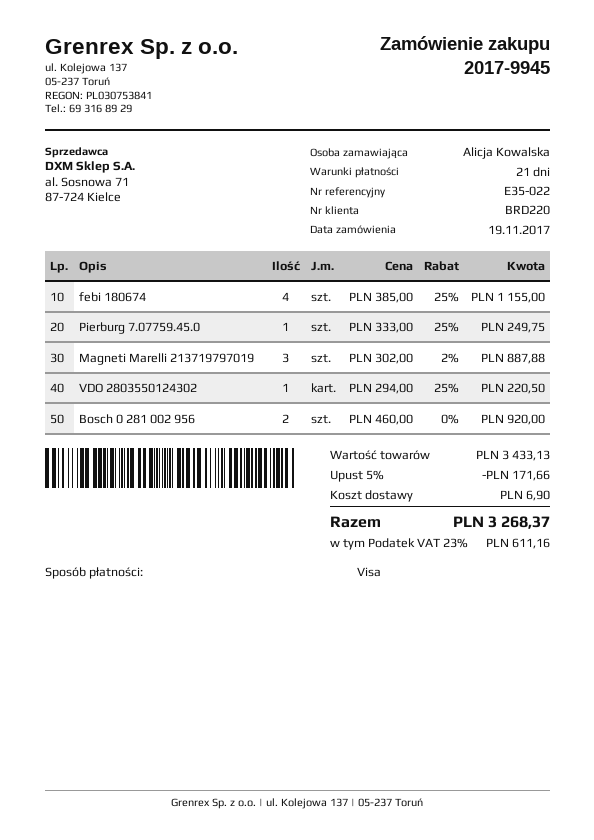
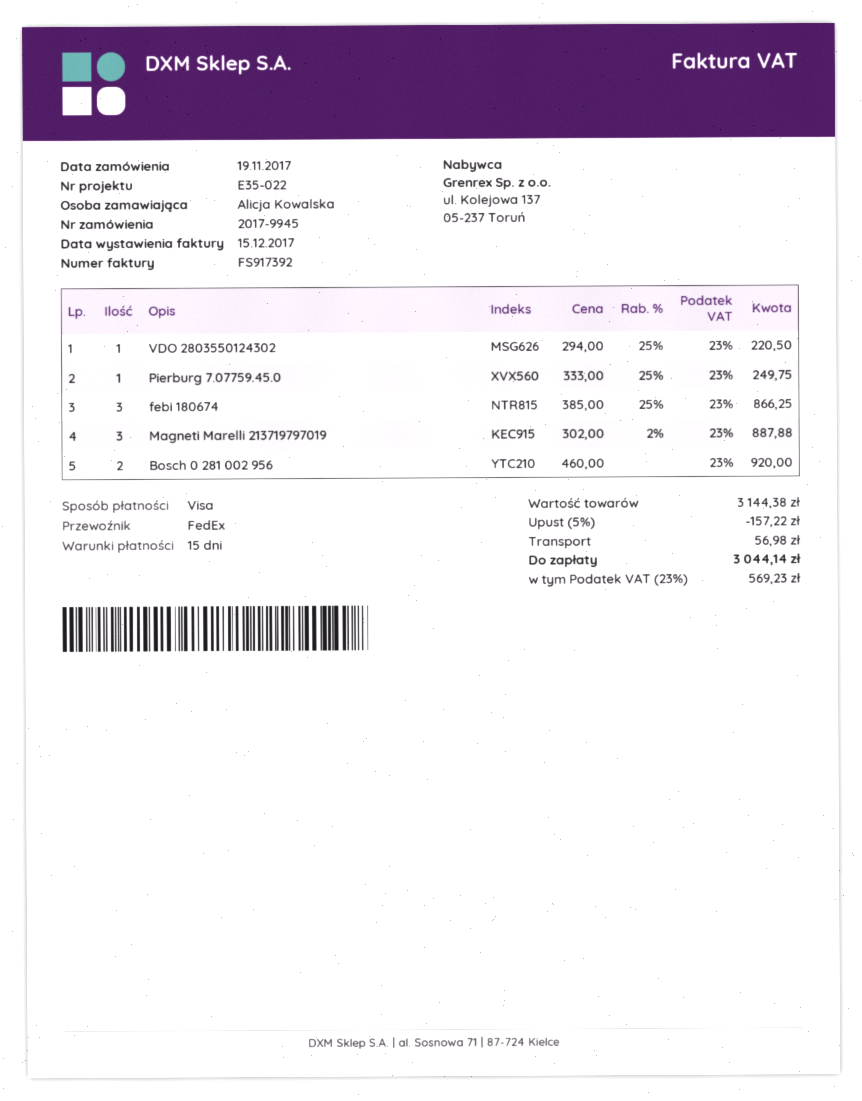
payment terms: 21 days -> 15 days
febi 180674: 4 x 385.00 - 25% = 1155.00 -> 3 x 385.00 - 25% = 866.25
subtotal: 3433.13 -> 3144.38
discount: 5% = 171.66 -> 5% = 157.22
shipping: 6.90 -> 56.98
tax: 23% = 611.16 -> 23% = 569.23
total: 3268.37 -> 3044.14

